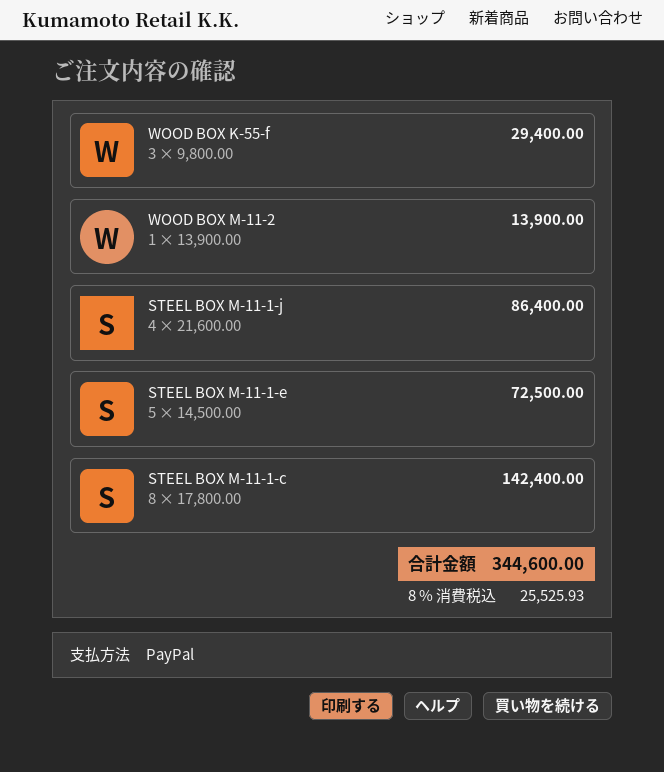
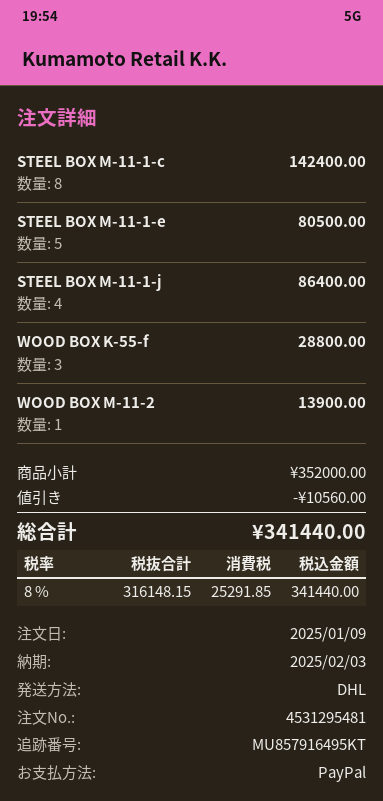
WOOD BOX K-55-f: 3 for 29400.00 -> 3 for 28800.00
STEEL BOX M-11-1-e: 5 for 72500.00 -> 5 for 80500.00
discount: none -> 10560.00
tax: 8% = 25525.93 -> 8% = 25291.85
total: 344600.00 -> 341440.00

